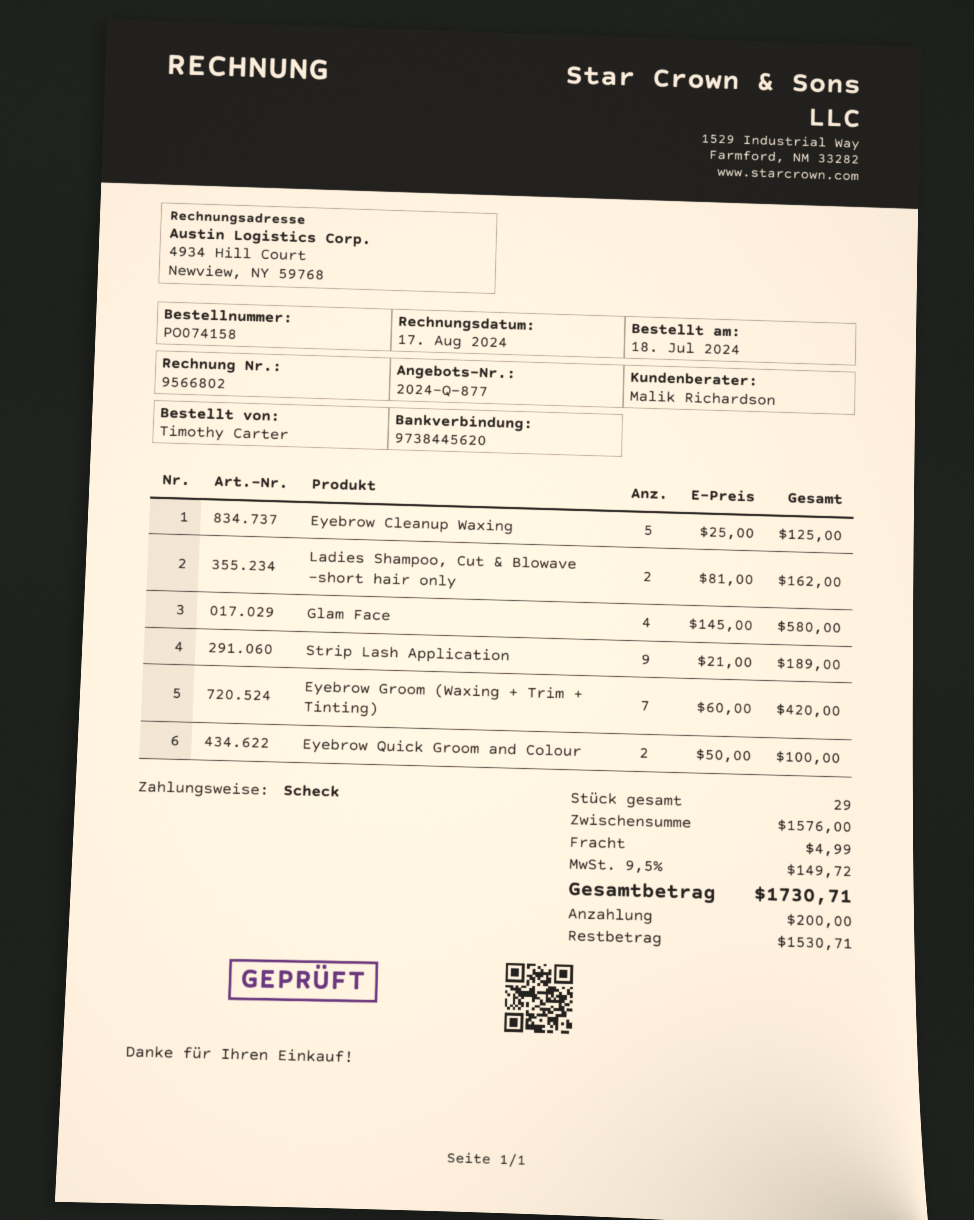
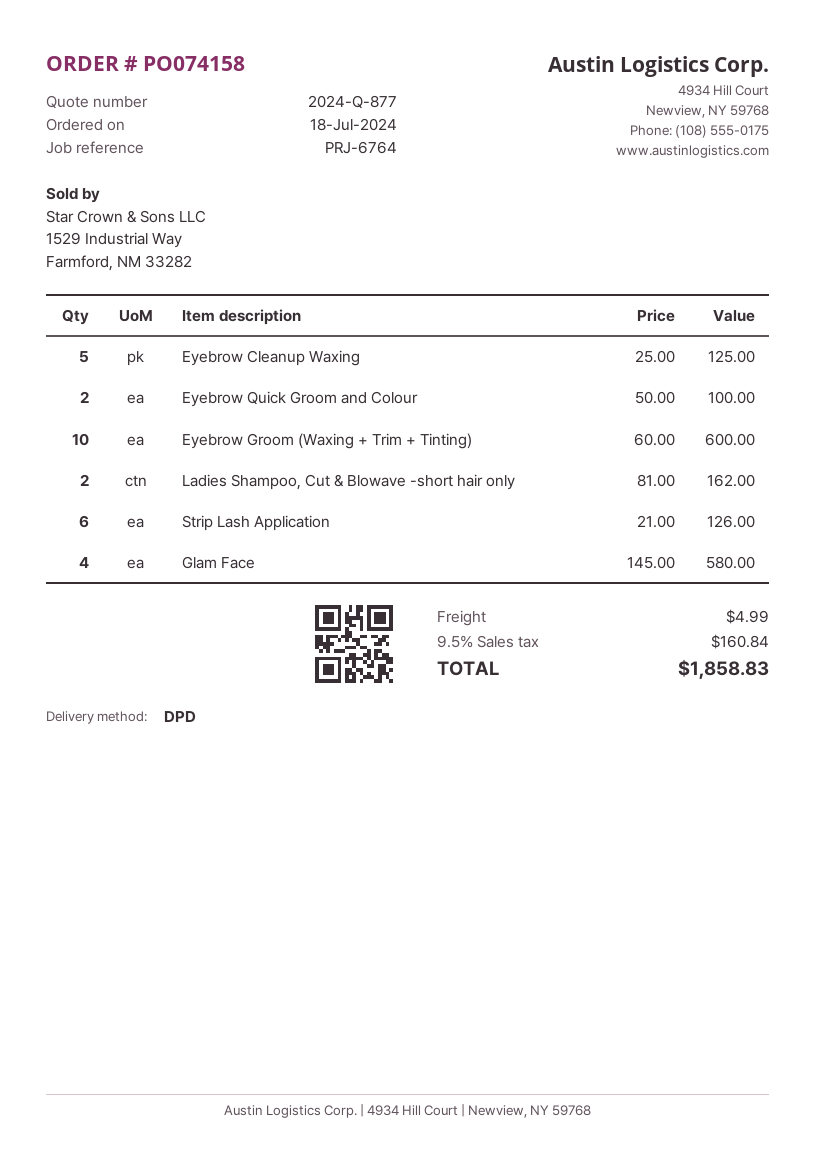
Strip Lash Application: 9 x 21.00 = 189.00 -> 6 x 21.00 = 126.00
Eyebrow Groom (Waxing + Trim + Tinting): 7 x 60.00 = 420.00 -> 10 x 60.00 = 600.00
tax: 9.5% = 149.72 -> 9.5% = 160.84
total: 1730.71 -> 1858.83

